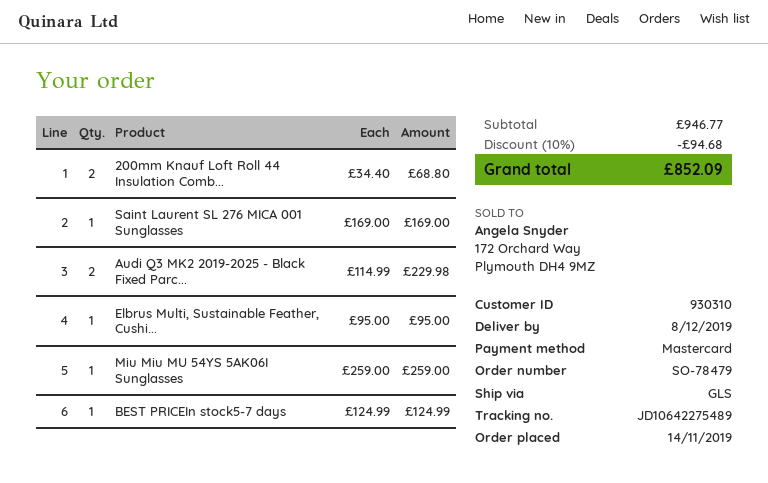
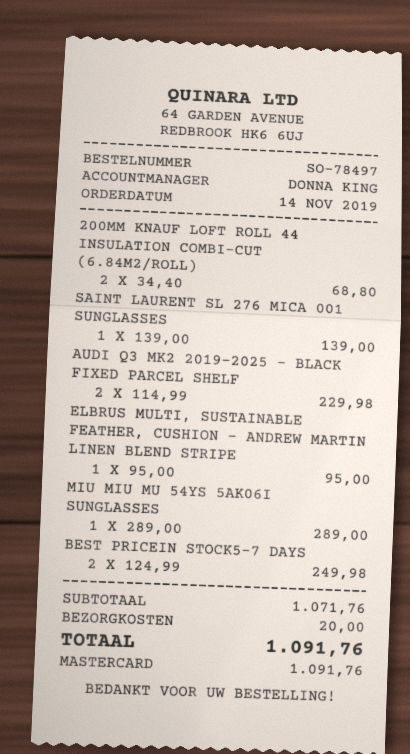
order number: SO-78479 -> SO-78497
Saint Laurent SL 276 MICA 001 Sunglasses: 1 x 169.00 = 169.00 -> 1 x 139.00 = 139.00
Miu Miu MU 54YS 5AK06I Sunglasses: 1 x 259.00 = 259.00 -> 1 x 289.00 = 289.00
BEST PRICEIn stock5-7 days: 1 x 124.99 = 124.99 -> 2 x 124.99 = 249.98
subtotal: 946.77 -> 1071.76
discount: 10% = 94.68 -> none
shipping: none -> 20.00
total: 852.09 -> 1091.76

